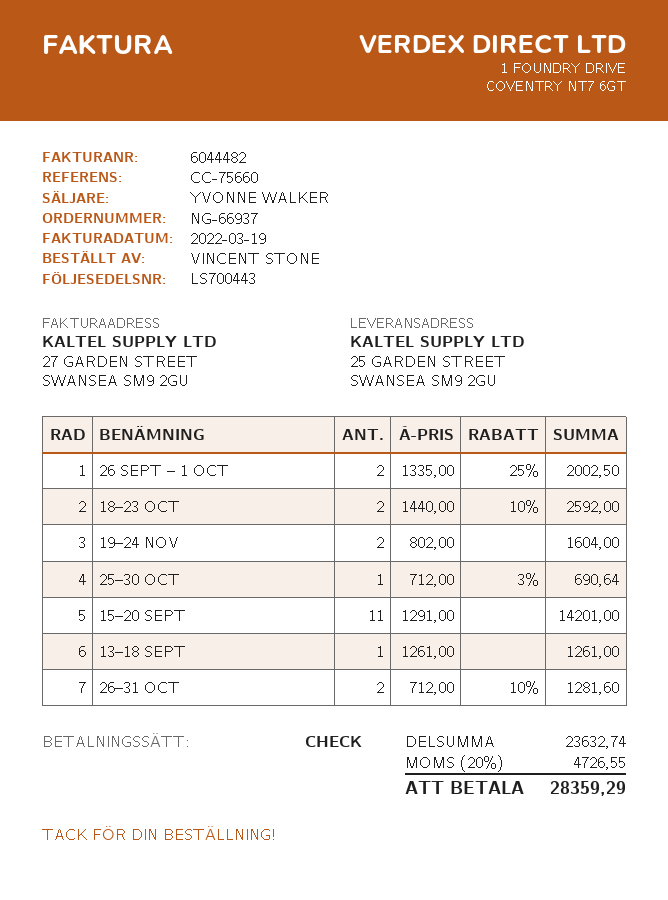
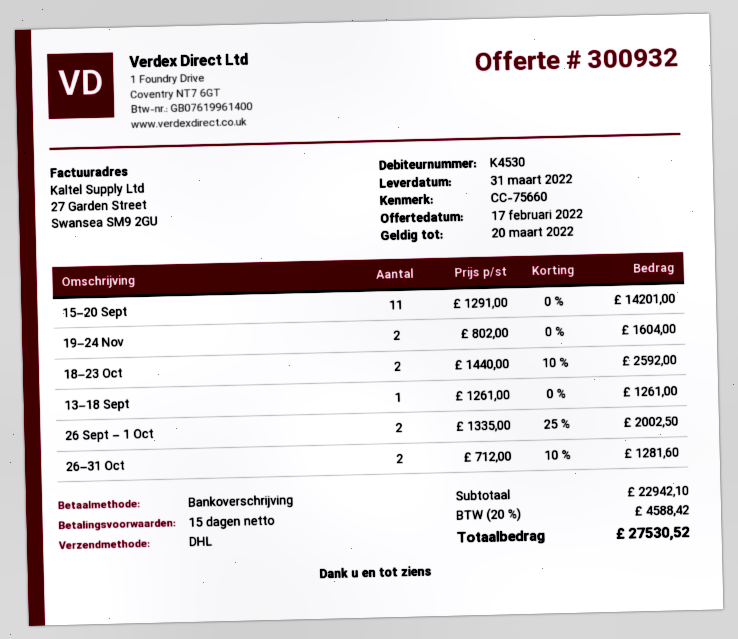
payment method: cheque -> bank transfer
25–30 OCT: 1 x 712.00 - 3% = 690.64 -> none
subtotal: 23632.74 -> 22942.10
tax: 20% = 4726.55 -> 20% = 4588.42
total: 28359.29 -> 27530.52

